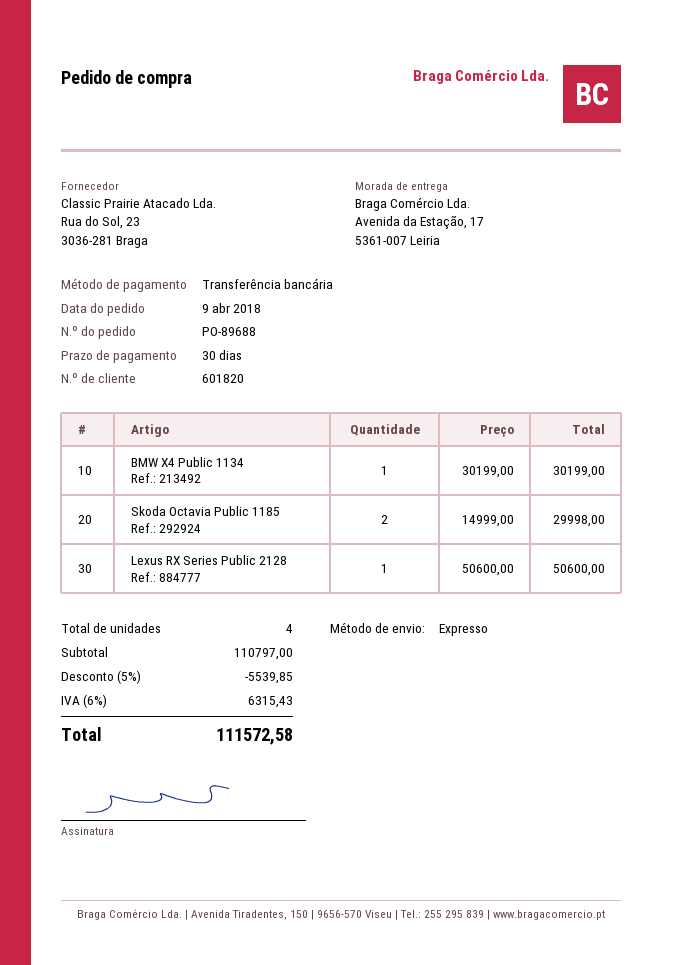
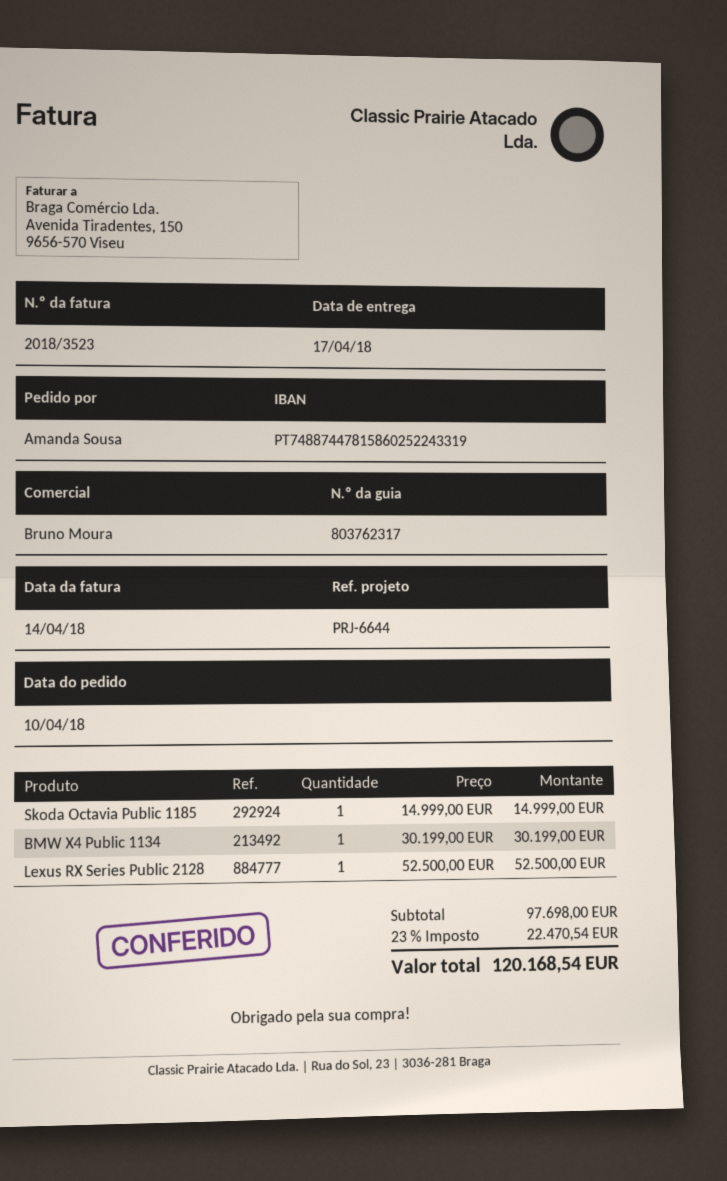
order date: 2018-04-09 -> 2018-04-10
Skoda Octavia Public 1185: 2 x 14999.00 = 29998.00 -> 1 x 14999.00 = 14999.00
Lexus RX Series Public 2128: 1 x 50600.00 = 50600.00 -> 1 x 52500.00 = 52500.00
subtotal: 110797.00 -> 97698.00
discount: 5% = 5539.85 -> none
tax: 6% = 6315.43 -> 23% = 22470.54
total: 111572.58 -> 120168.54

